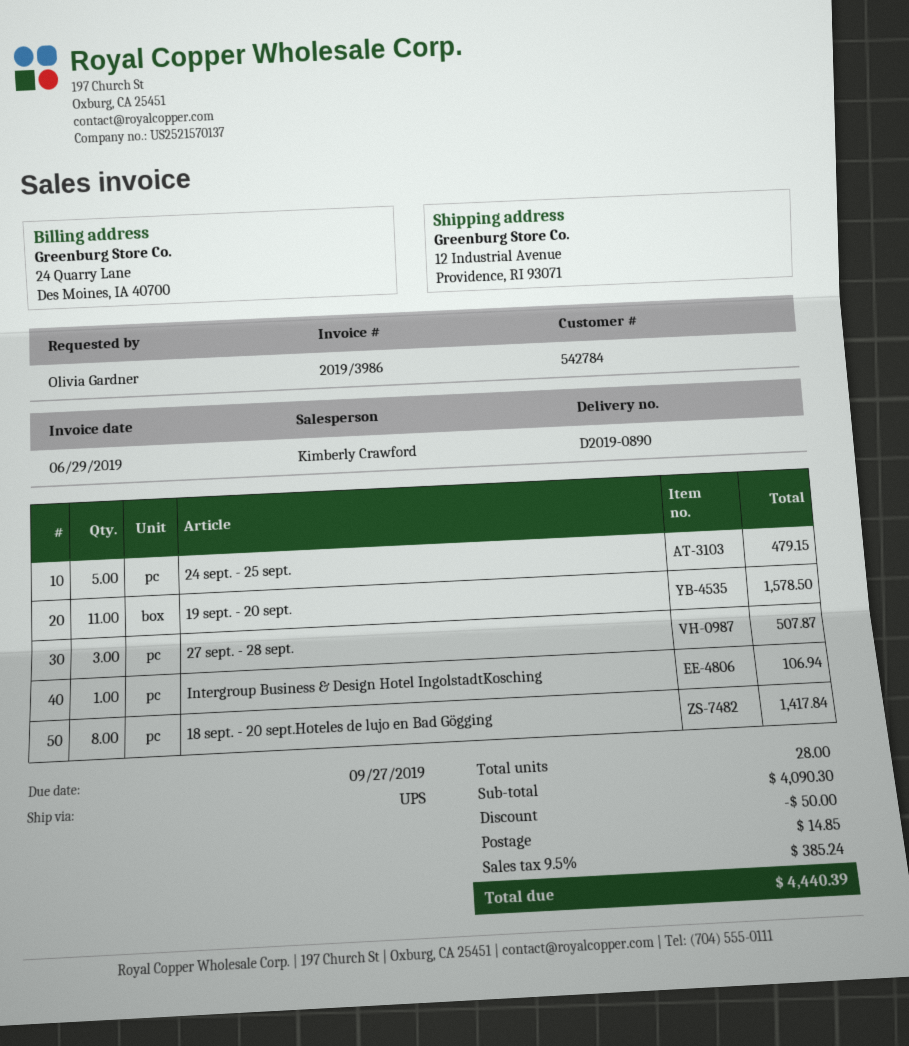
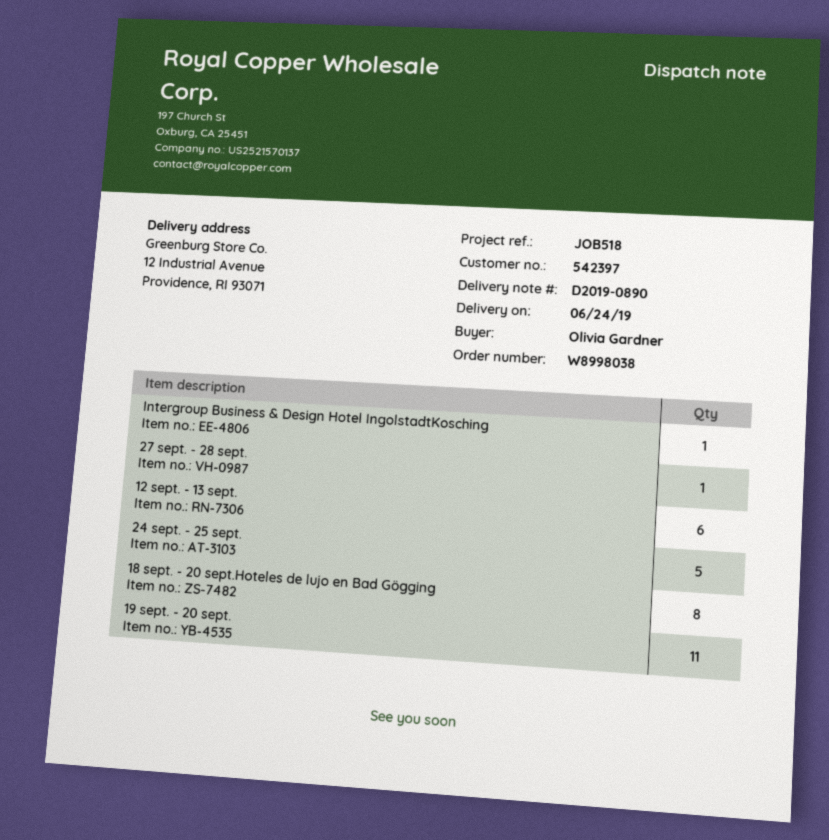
customer number: 542784 -> 542397
27 sept. - 28 sept.: 3 -> 1
12 sept. - 13 sept.: none -> 6

